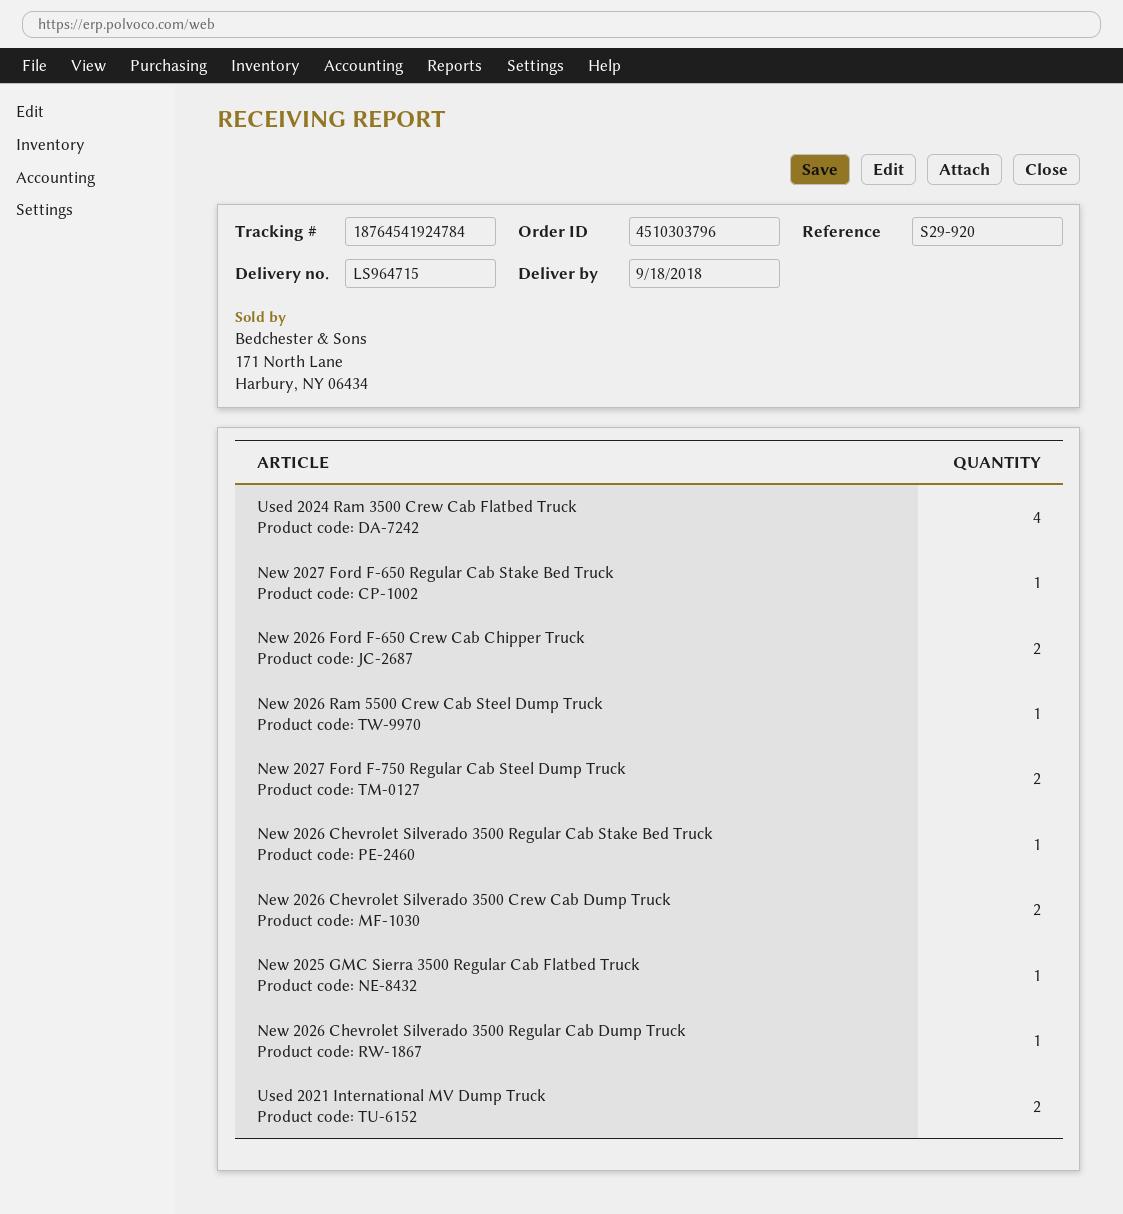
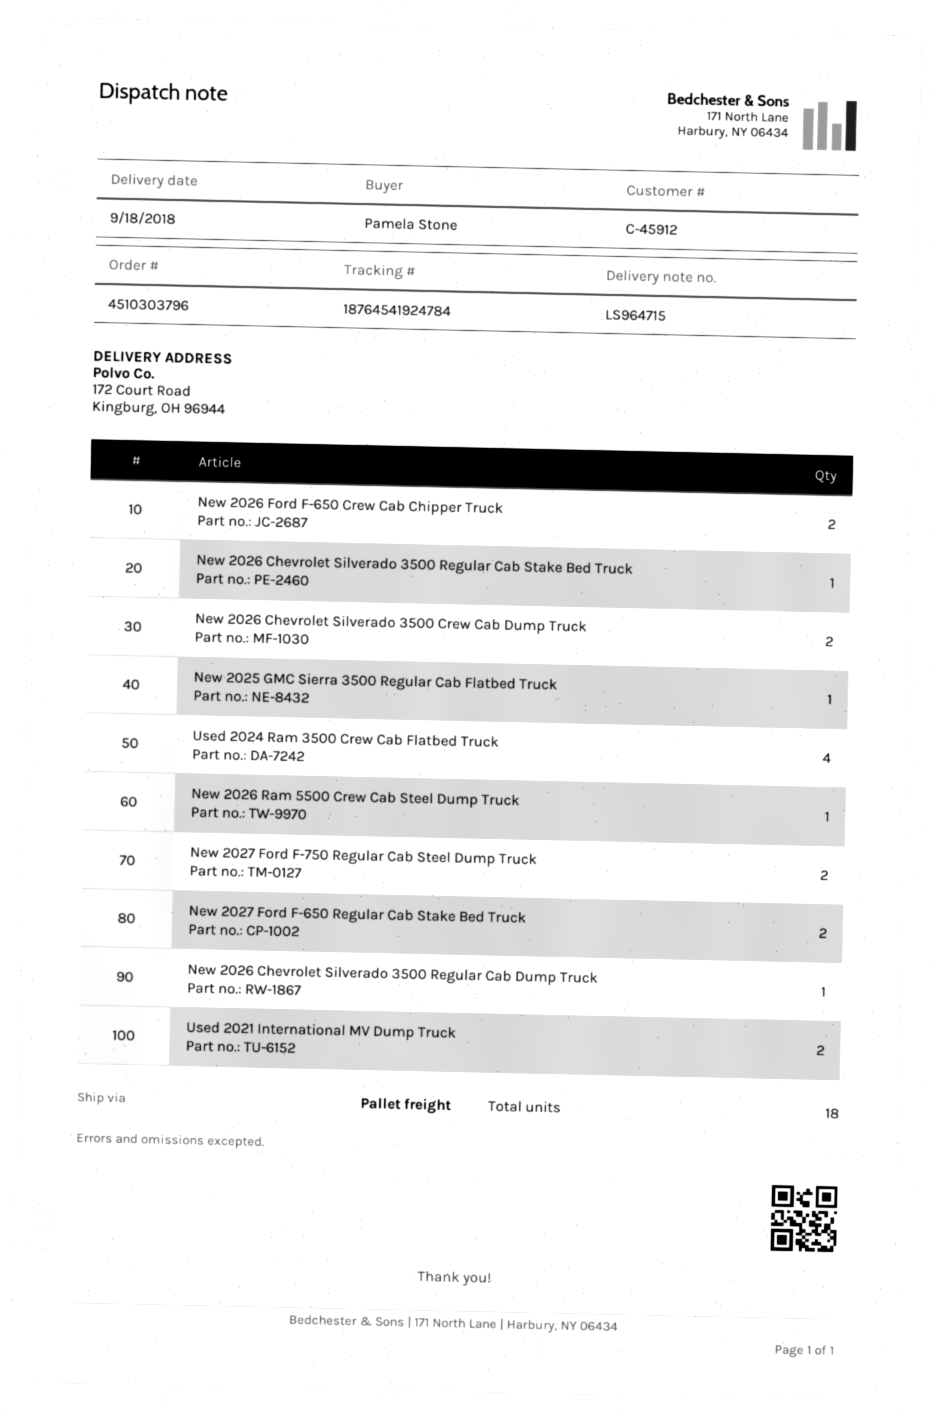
New 2027 Ford F-650 Regular Cab Stake Bed Truck: 1 -> 2

